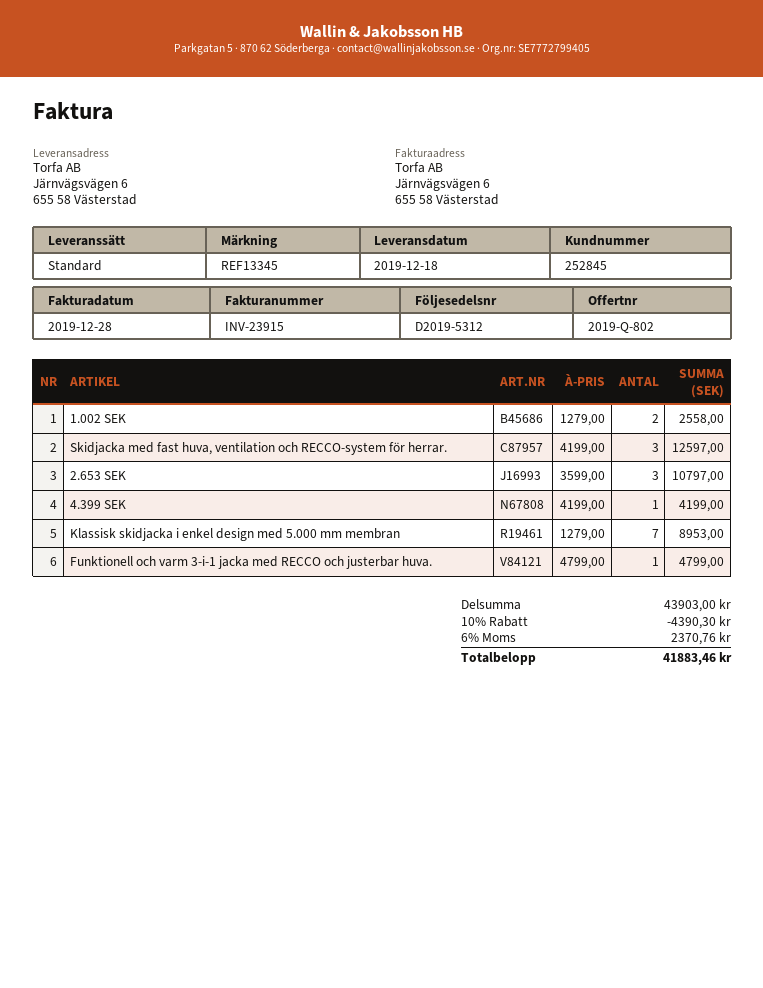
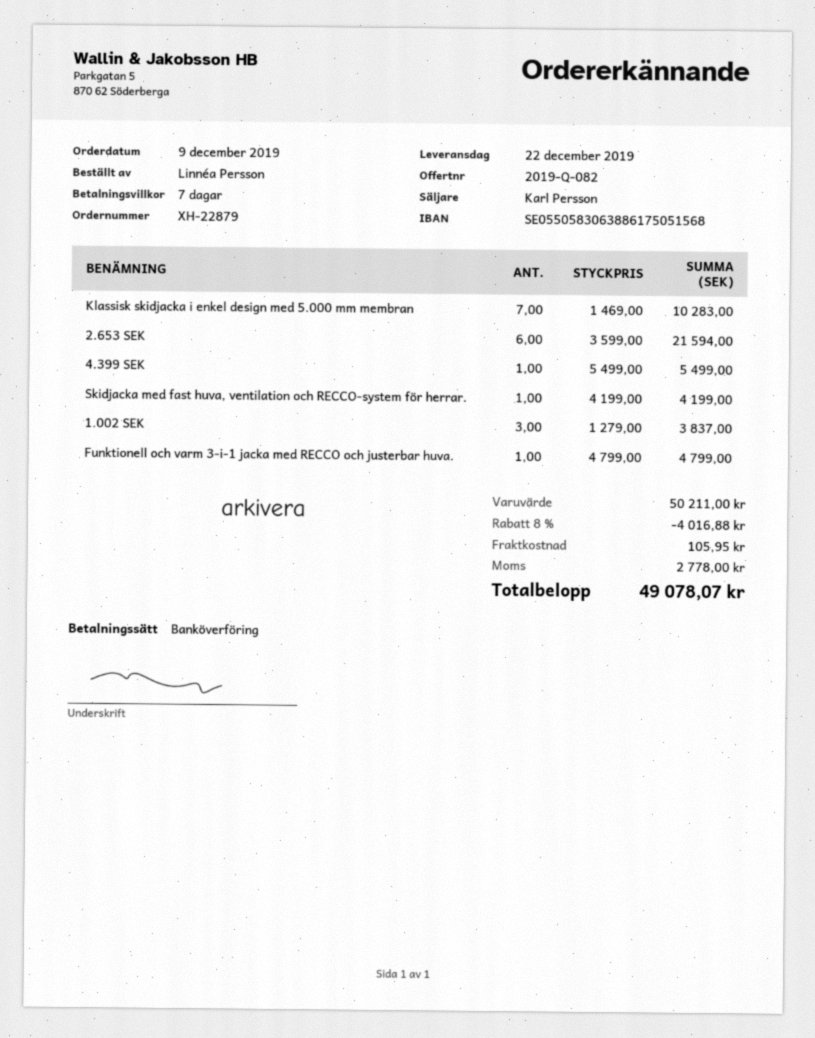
quote number: 2019-Q-802 -> 2019-Q-082
delivery date: 2019-12-18 -> 2019-12-22
1.002 SEK: 2 x 1279.00 = 2558.00 -> 3 x 1279.00 = 3837.00
Skidjacka med fast huva, ventilation och RECCO-system för herrar.: 3 x 4199.00 = 12597.00 -> 1 x 4199.00 = 4199.00
2.653 SEK: 3 x 3599.00 = 10797.00 -> 6 x 3599.00 = 21594.00
4.399 SEK: 1 x 4199.00 = 4199.00 -> 1 x 5499.00 = 5499.00
Klassisk skidjacka i enkel design med 5.000 mm membran: 7 x 1279.00 = 8953.00 -> 7 x 1469.00 = 10283.00
subtotal: 43903.00 -> 50211.00
discount: 10% = 4390.30 -> 8% = 4016.88
shipping: none -> 105.95
tax: 2370.76 -> 2778.00
total: 41883.46 -> 49078.07

